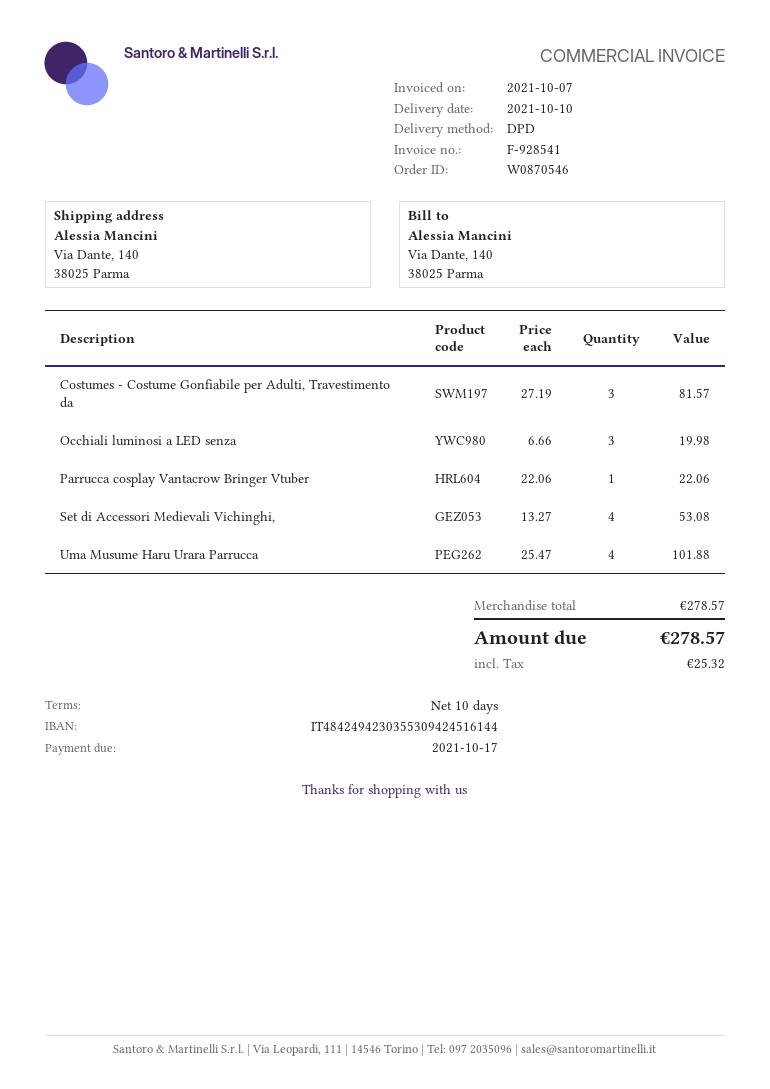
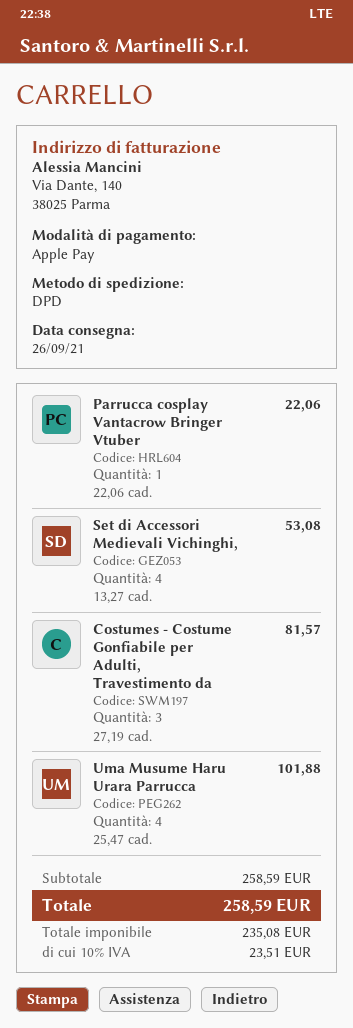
delivery date: 2021-10-10 -> 2021-09-26
Occhiali luminosi a LED senza: 3 x 6.66 = 19.98 -> none
subtotal: 278.57 -> 258.59
tax: 25.32 -> 23.51
total: 278.57 -> 258.59

